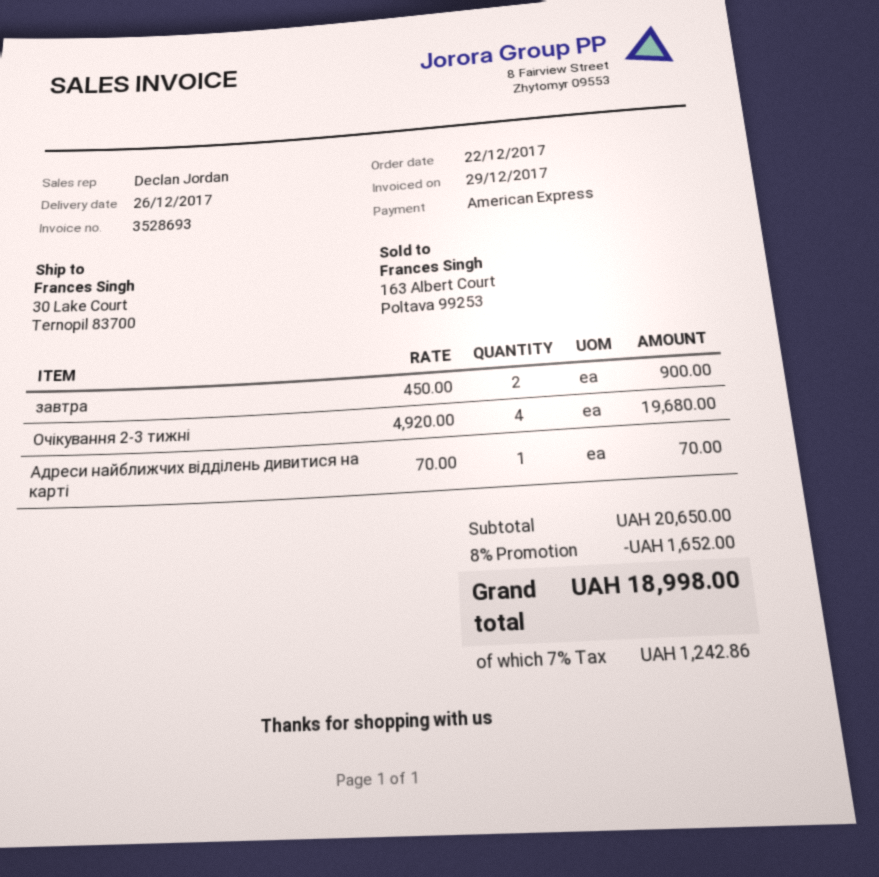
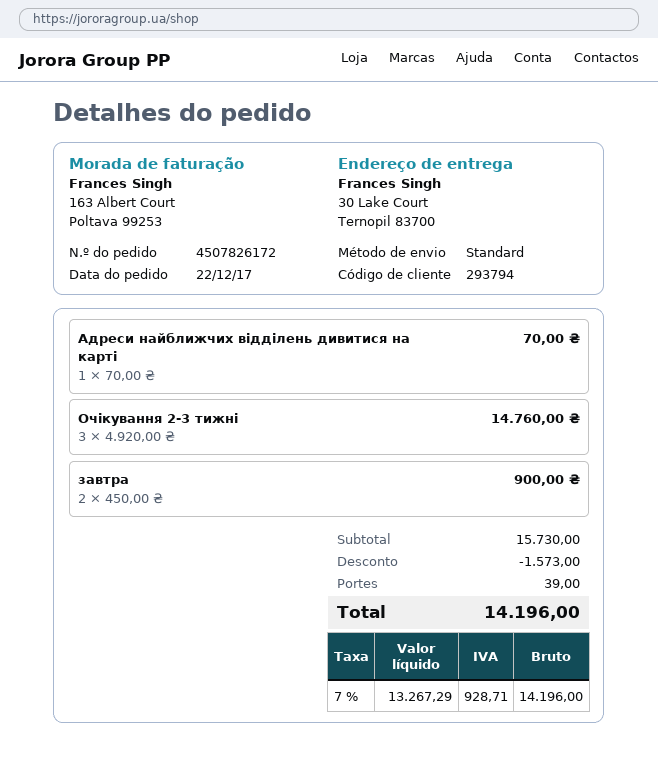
Очікування 2-3 тижні: 4 x 4920.00 = 19680.00 -> 3 x 4920.00 = 14760.00
subtotal: 20650.00 -> 15730.00
discount: 1652.00 -> 1573.00
shipping: none -> 39.00
tax: 7% = 1242.86 -> 7% = 928.71
total: 18998.00 -> 14196.00

